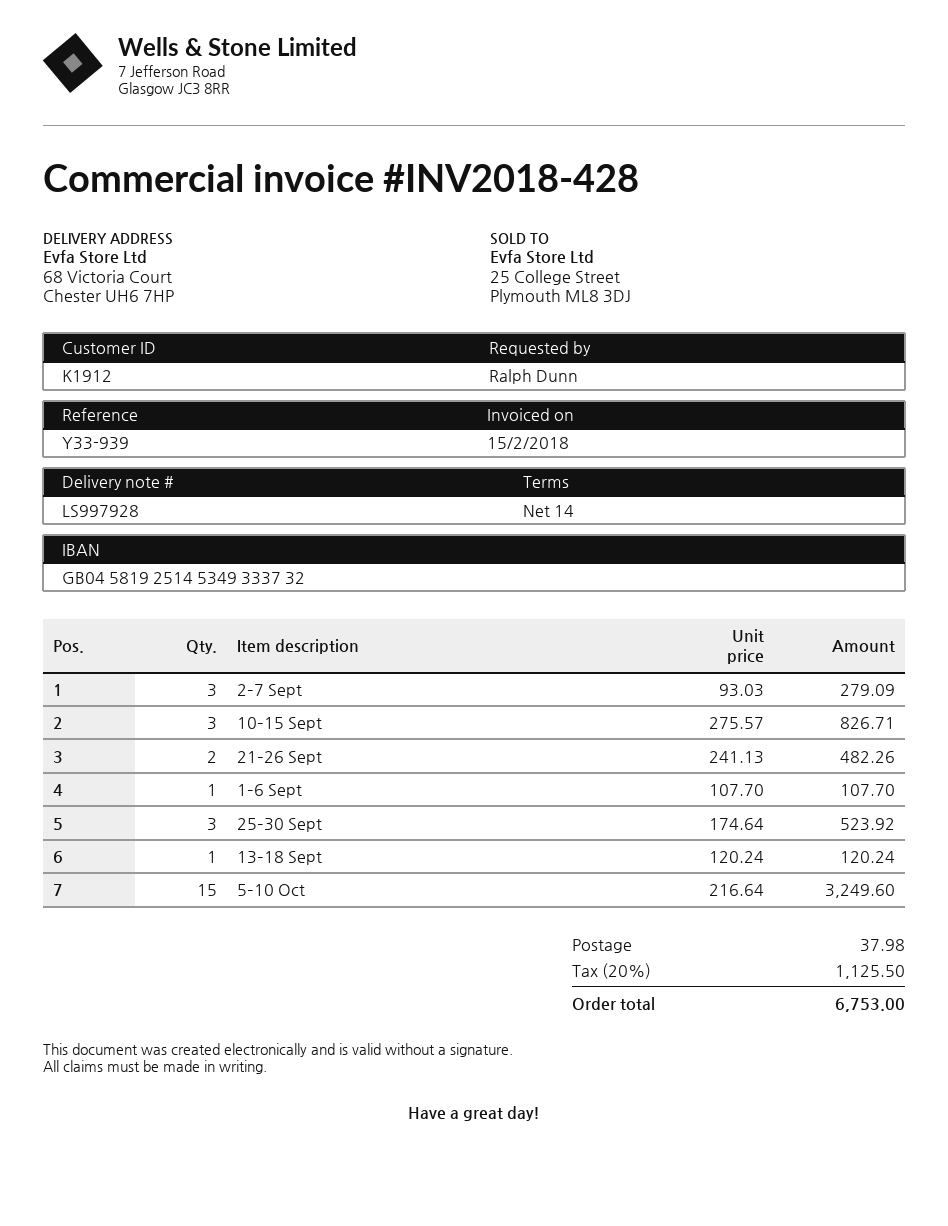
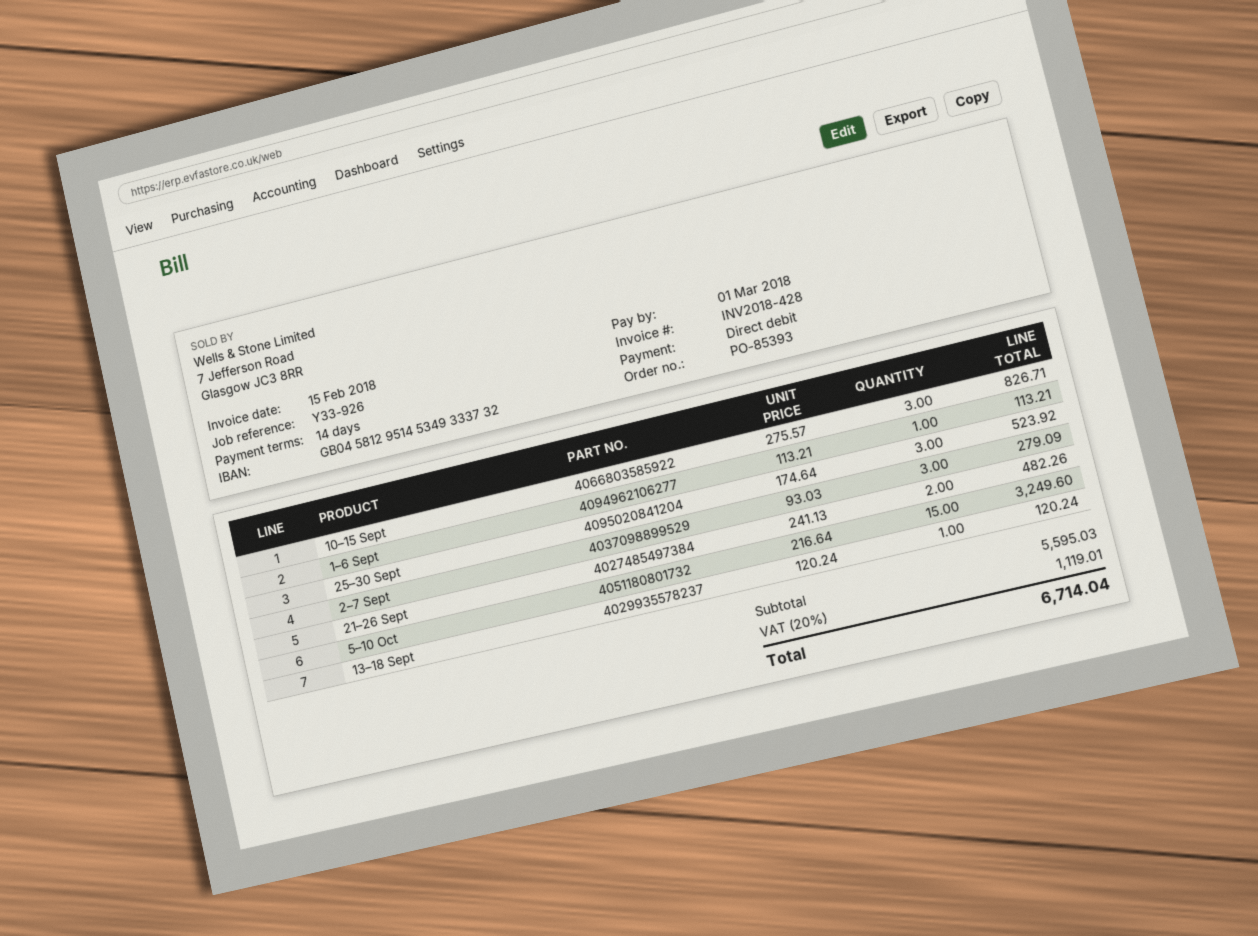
reference: Y33-939 -> Y33-926
bank account: GB04581925145349333732 -> GB04581295145349333732
1–6 Sept: 1 x 107.70 = 107.70 -> 1 x 113.21 = 113.21
shipping: 37.98 -> none
tax: 20% = 1125.50 -> 20% = 1119.01
total: 6753.00 -> 6714.04

